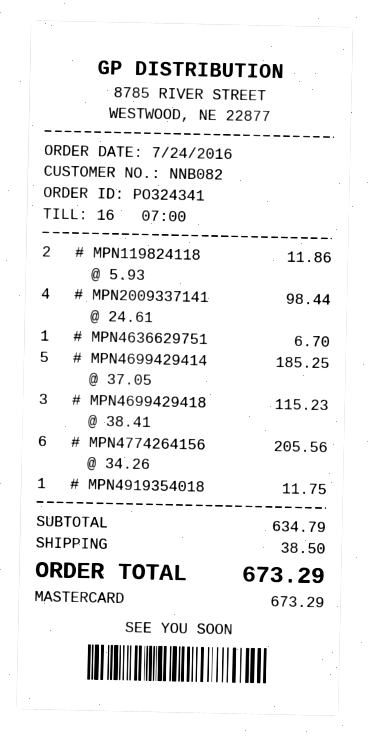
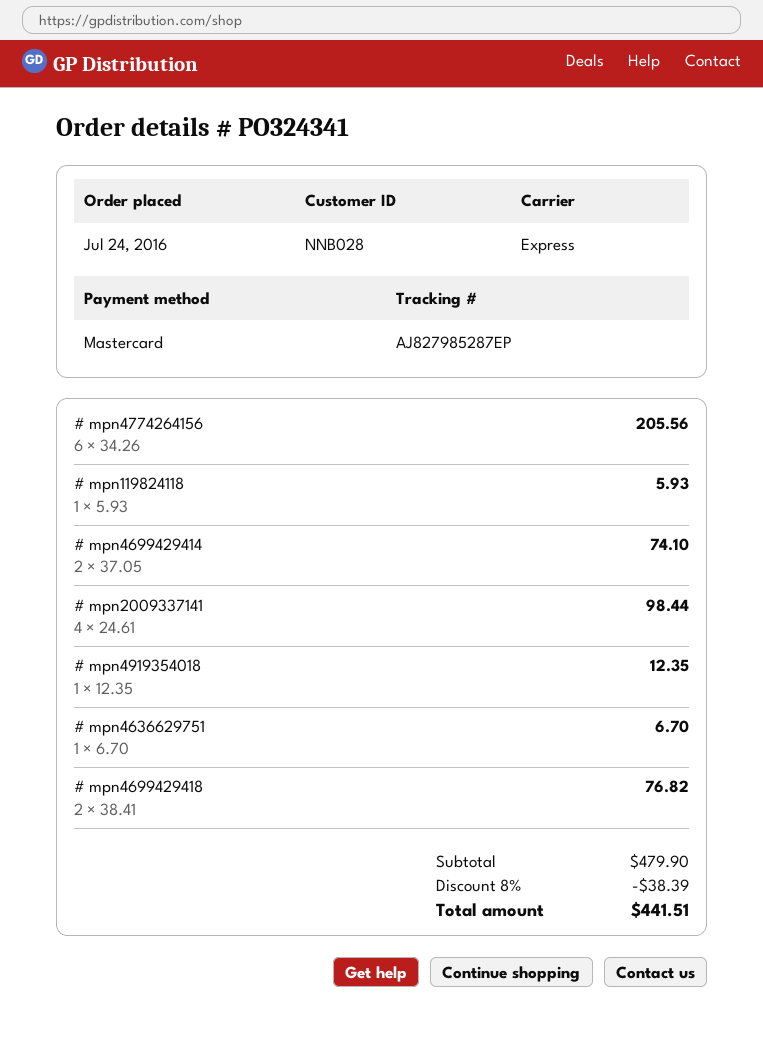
customer number: NNB082 -> NNB028
# MPN119824118: 2 x 5.93 = 11.86 -> 1 x 5.93 = 5.93
# MPN4699429414: 5 x 37.05 = 185.25 -> 2 x 37.05 = 74.10
# MPN4699429418: 3 x 38.41 = 115.23 -> 2 x 38.41 = 76.82
# MPN4919354018: 1 x 11.75 = 11.75 -> 1 x 12.35 = 12.35
subtotal: 634.79 -> 479.90
discount: none -> 8% = 38.39
shipping: 38.50 -> none
total: 673.29 -> 441.51

